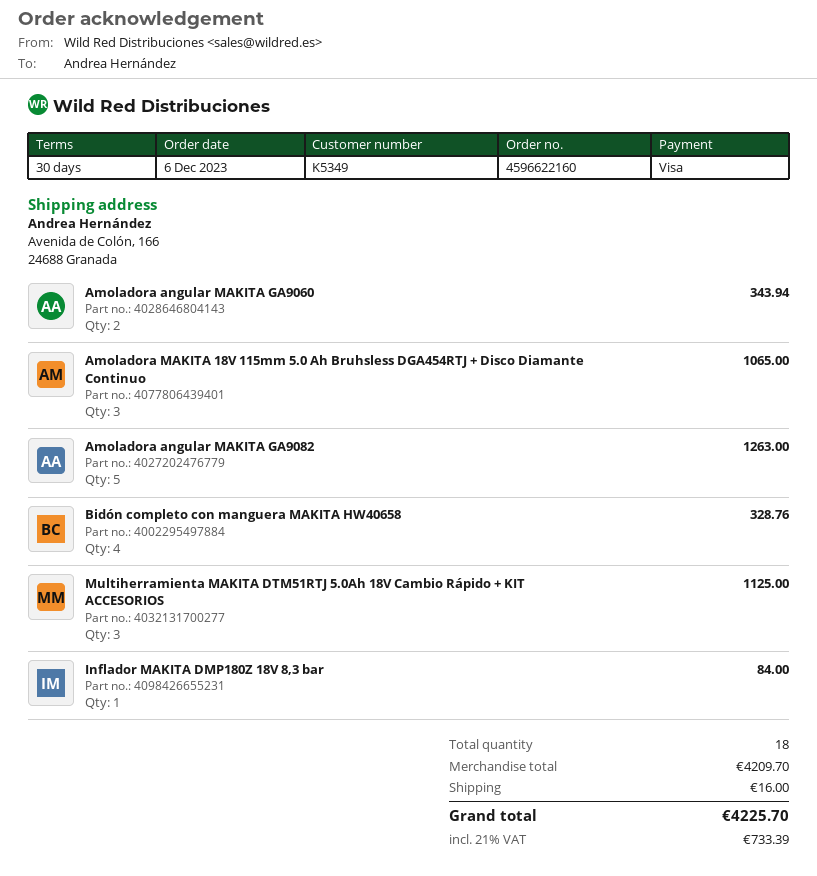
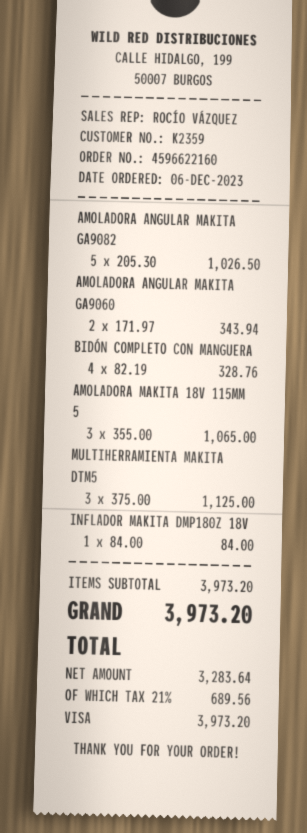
customer number: K5349 -> K2359
Amoladora angular MAKITA GA9082: 5 for 1263.00 -> 5 for 1026.50
subtotal: 4209.70 -> 3973.20
shipping: 16.00 -> none
tax: 21% = 733.39 -> 21% = 689.56
total: 4225.70 -> 3973.20

